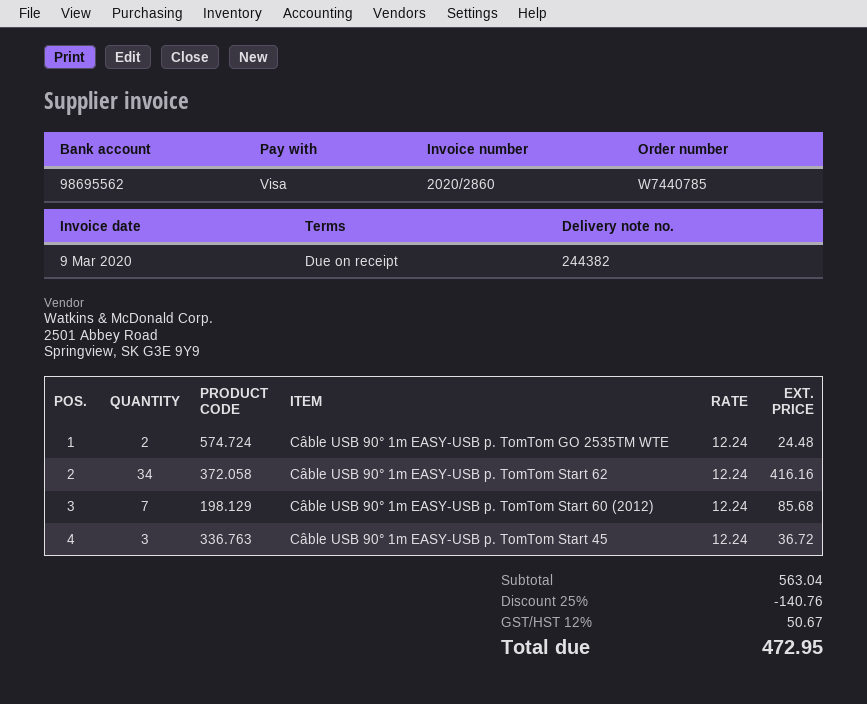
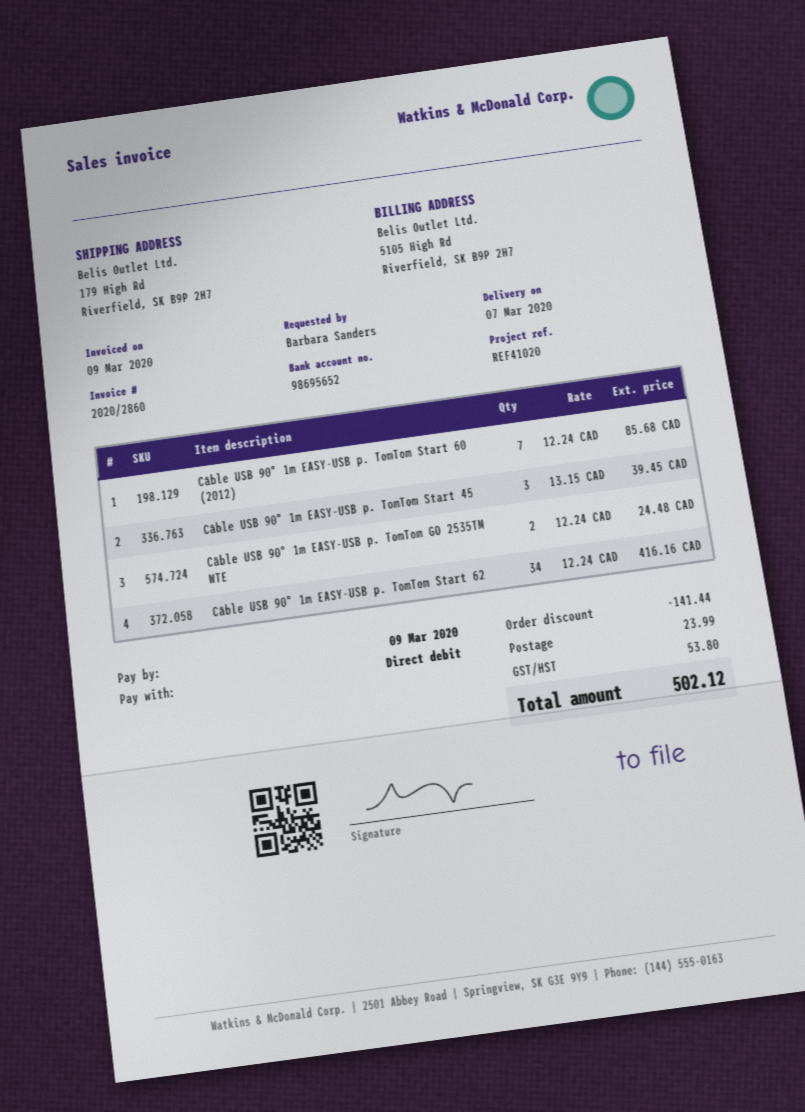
payment method: Visa -> direct debit
bank account: 98695562 -> 98695652
Câble USB 90° 1m EASY-USB p. TomTom Start 45: 3 x 12.24 = 36.72 -> 3 x 13.15 = 39.45
discount: 140.76 -> 141.44
shipping: none -> 23.99
tax: 50.67 -> 53.80
total: 472.95 -> 502.12

